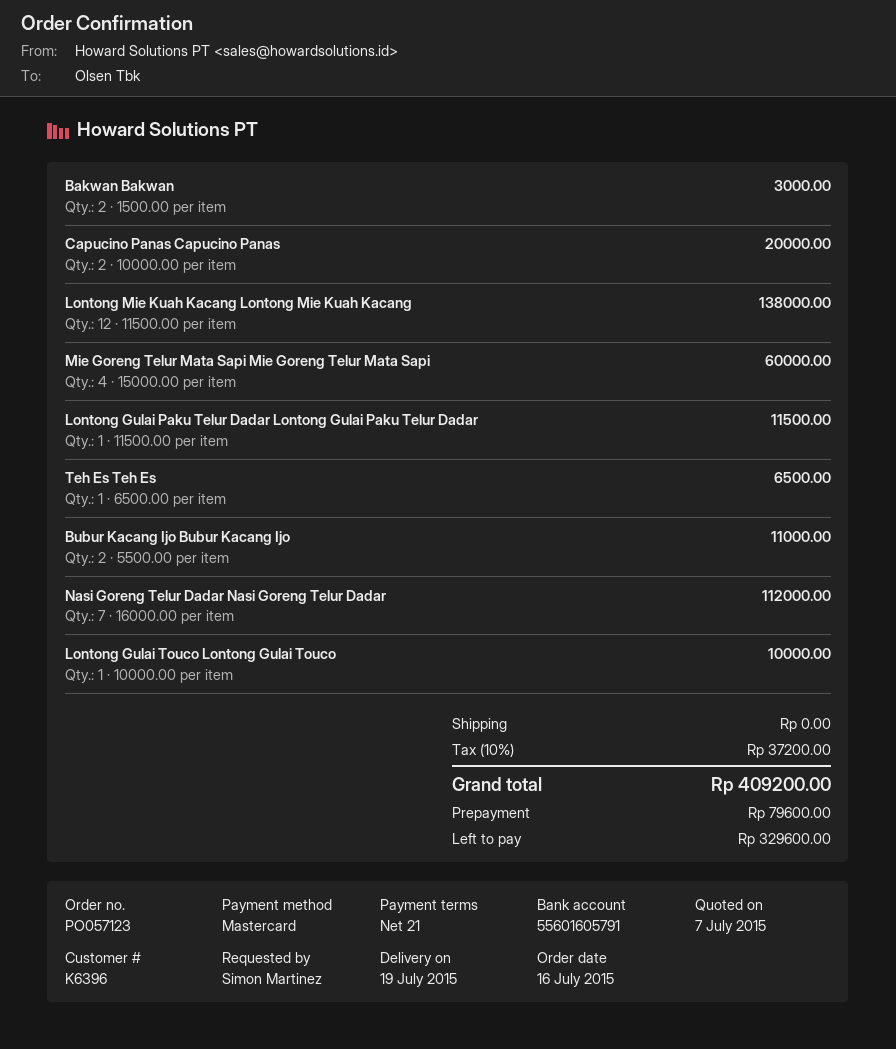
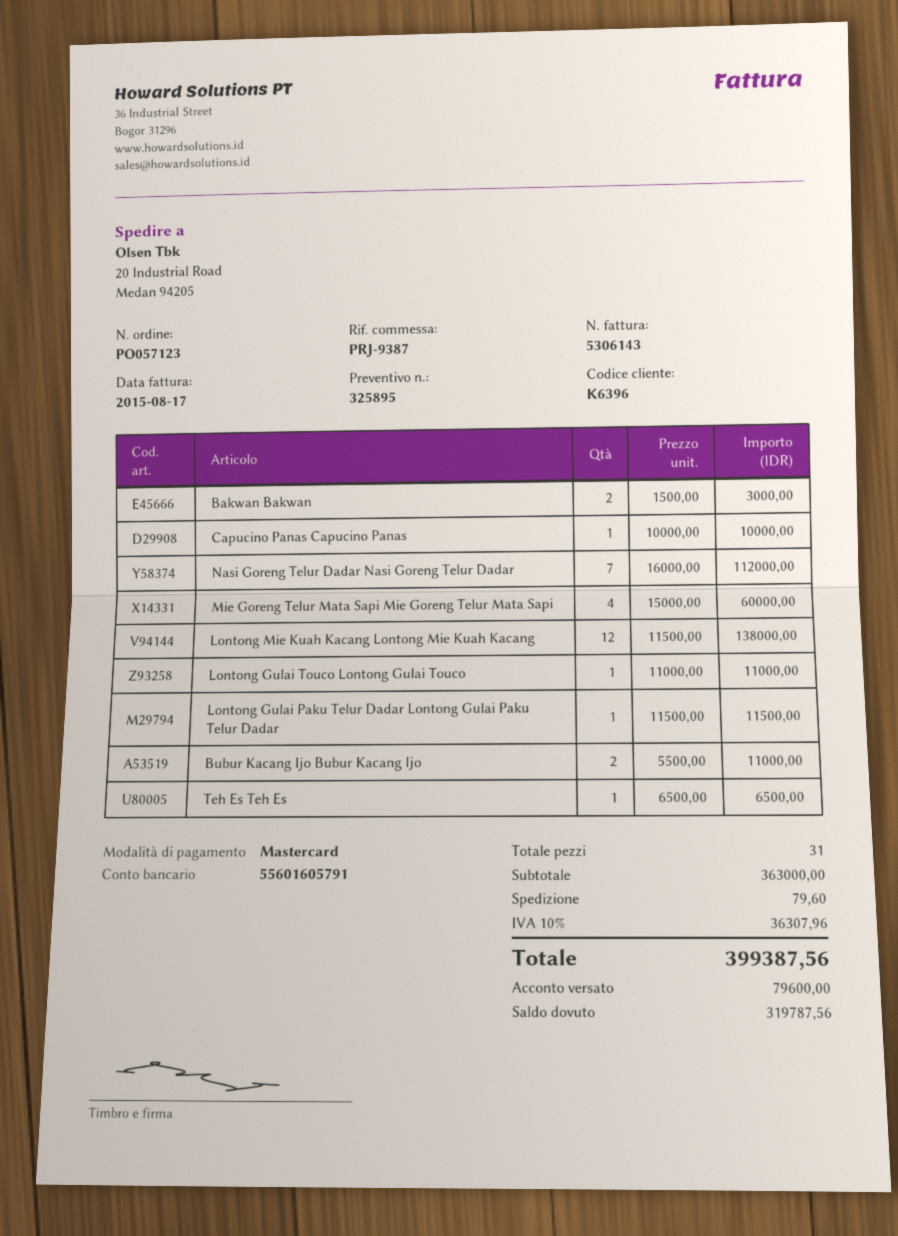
Capucino Panas Capucino Panas: 2 x 10000.00 = 20000.00 -> 1 x 10000.00 = 10000.00
Lontong Gulai Touco Lontong Gulai Touco: 1 x 10000.00 = 10000.00 -> 1 x 11000.00 = 11000.00
shipping: 0.00 -> 79.60
tax: 10% = 37200.00 -> 10% = 36307.96
total: 409200.00 -> 399387.56
balance: 329600.00 -> 319787.56

